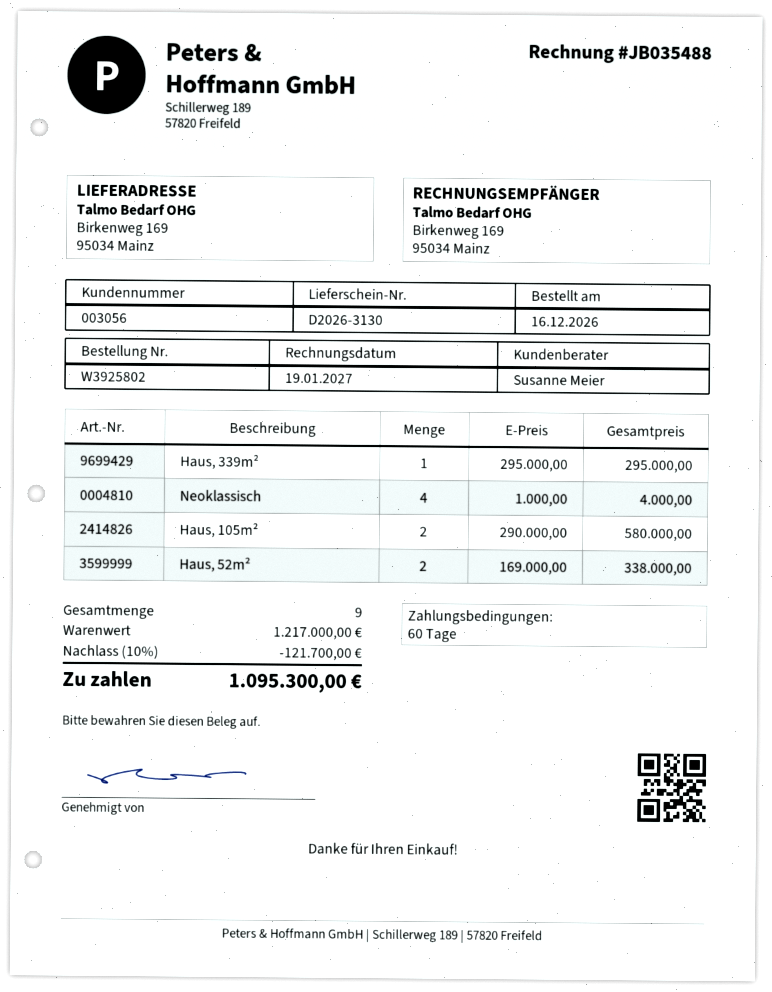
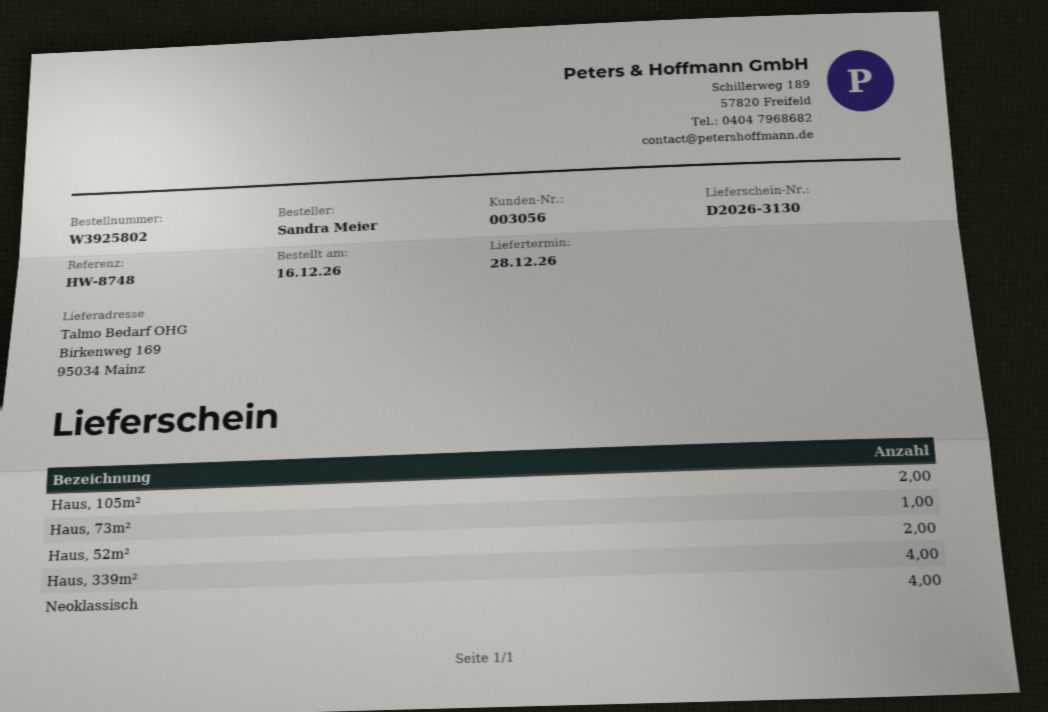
Haus, 339m²: 1 -> 4
Haus, 73m²: none -> 1

